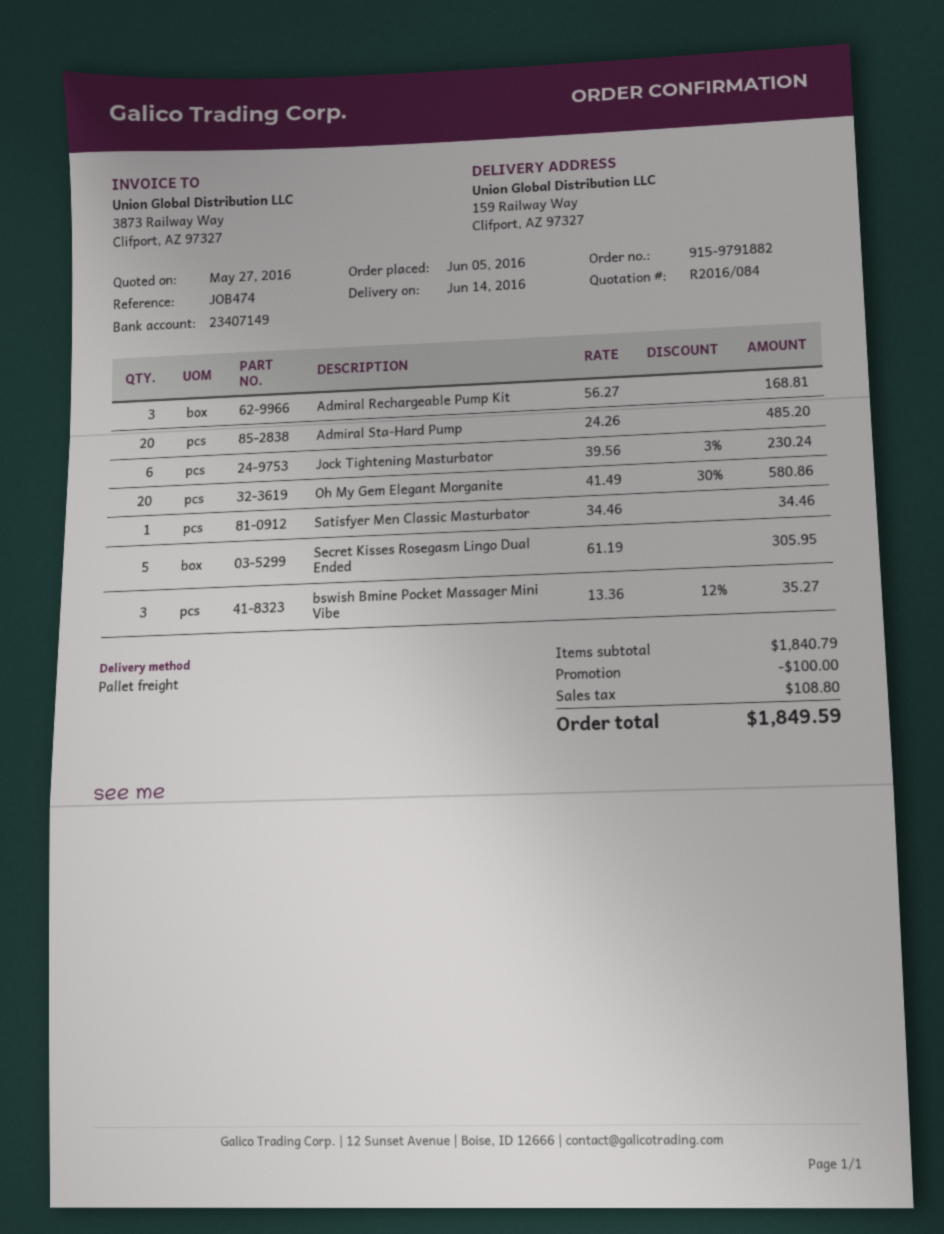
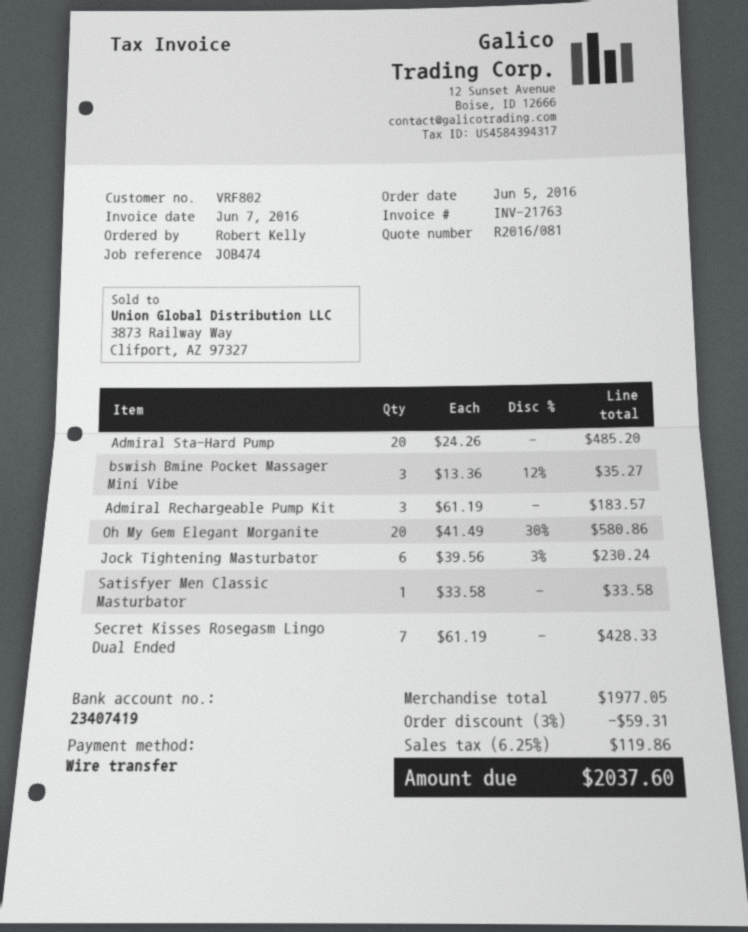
quote number: R2016/084 -> R2016/081
bank account: 23407149 -> 23407419
Admiral Rechargeable Pump Kit: 3 x 56.27 = 168.81 -> 3 x 61.19 = 183.57
Satisfyer Men Classic Masturbator: 1 x 34.46 = 34.46 -> 1 x 33.58 = 33.58
Secret Kisses Rosegasm Lingo Dual Ended: 5 x 61.19 = 305.95 -> 7 x 61.19 = 428.33
subtotal: 1840.79 -> 1977.05
discount: 100.00 -> 59.31
tax: 108.80 -> 119.86
total: 1849.59 -> 2037.60

